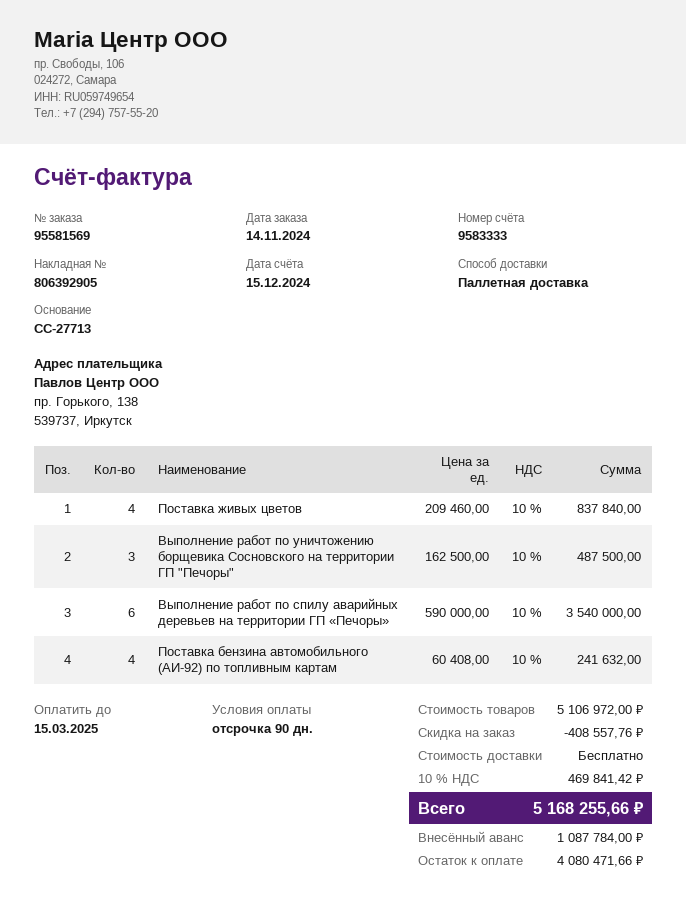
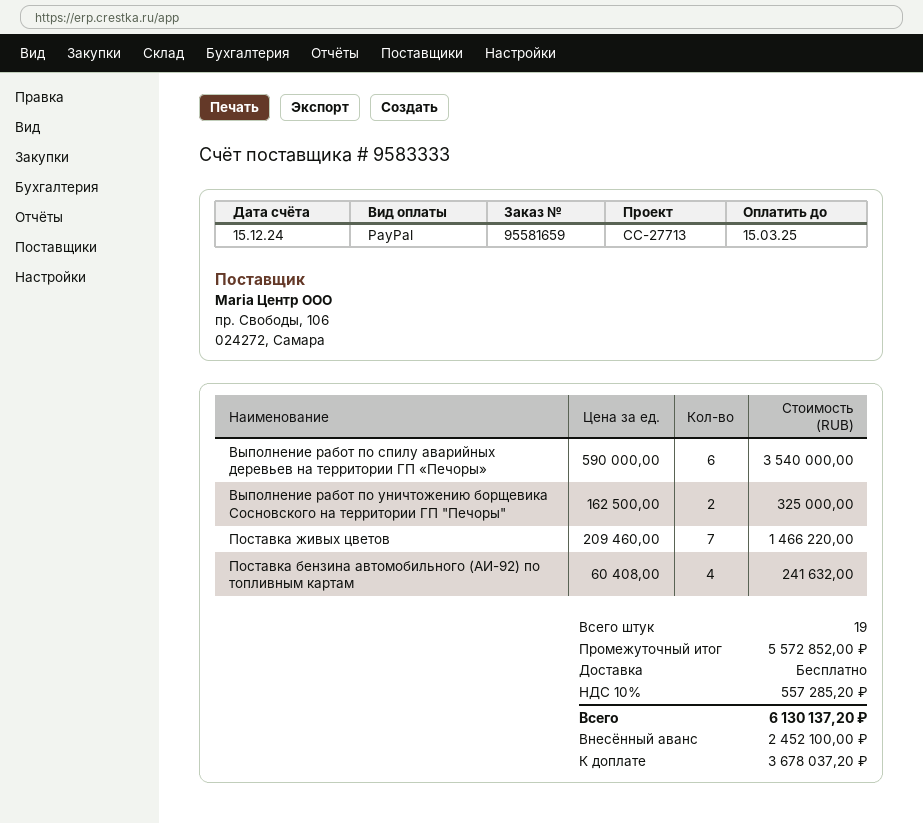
order number: 95581569 -> 95581659
Поставка живых цветов: 4 x 209460.00 = 837840.00 -> 7 x 209460.00 = 1466220.00
Выполнение работ по уничтожению борщевика Сосновского на территории ГП "Печоры": 3 x 162500.00 = 487500.00 -> 2 x 162500.00 = 325000.00
subtotal: 5106972.00 -> 5572852.00
discount: 408557.76 -> none
tax: 10% = 469841.42 -> 10% = 557285.20
total: 5168255.66 -> 6130137.20
deposit: 1087784.00 -> 2452100.00
balance: 4080471.66 -> 3678037.20

